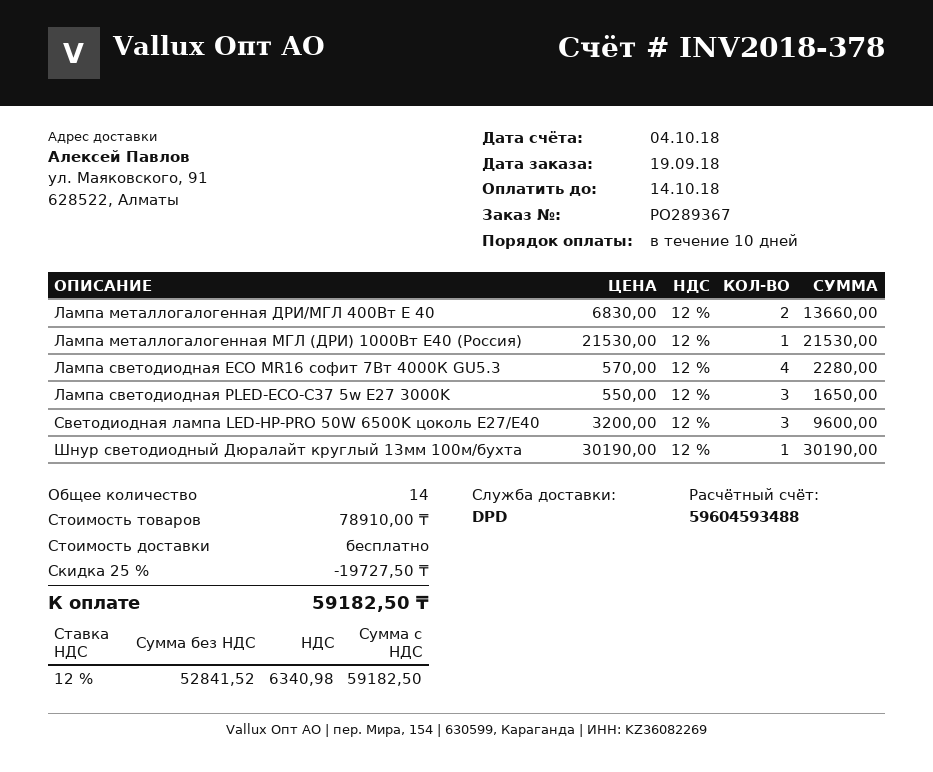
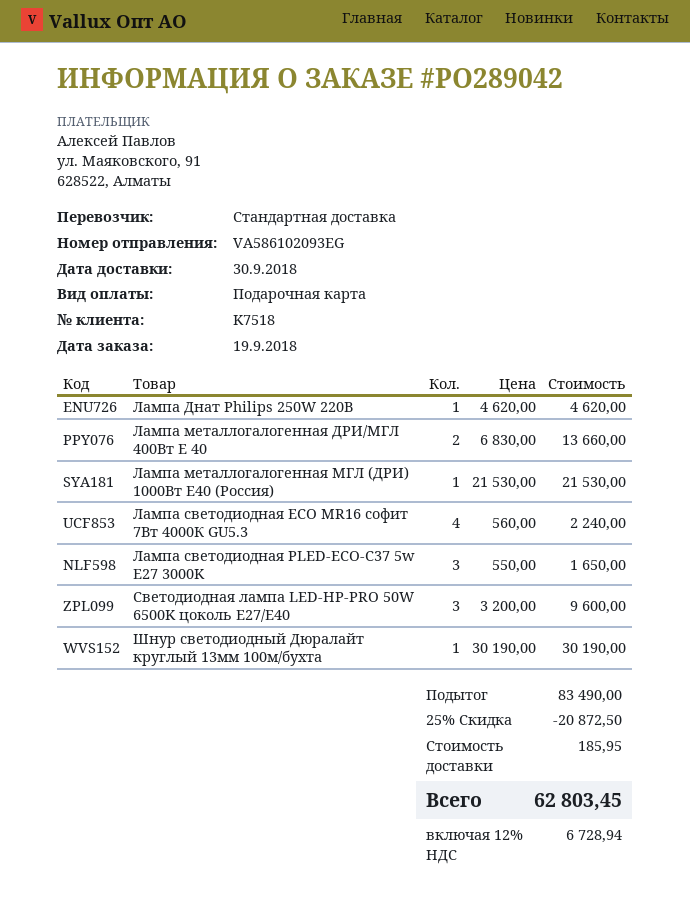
order number: PO289367 -> PO289042
shipping method: DPD -> standard
Лампа светодиодная ECO MR16 софит 7Вт 4000К GU5.3: 4 x 570.00 = 2280.00 -> 4 x 560.00 = 2240.00
Лампа Днат Philips 250W 220В: none -> 1 x 4620.00 = 4620.00
subtotal: 78910.00 -> 83490.00
discount: 25% = 19727.50 -> 25% = 20872.50
shipping: 0.00 -> 185.95
tax: 12% = 6340.98 -> 12% = 6728.94
total: 59182.50 -> 62803.45

